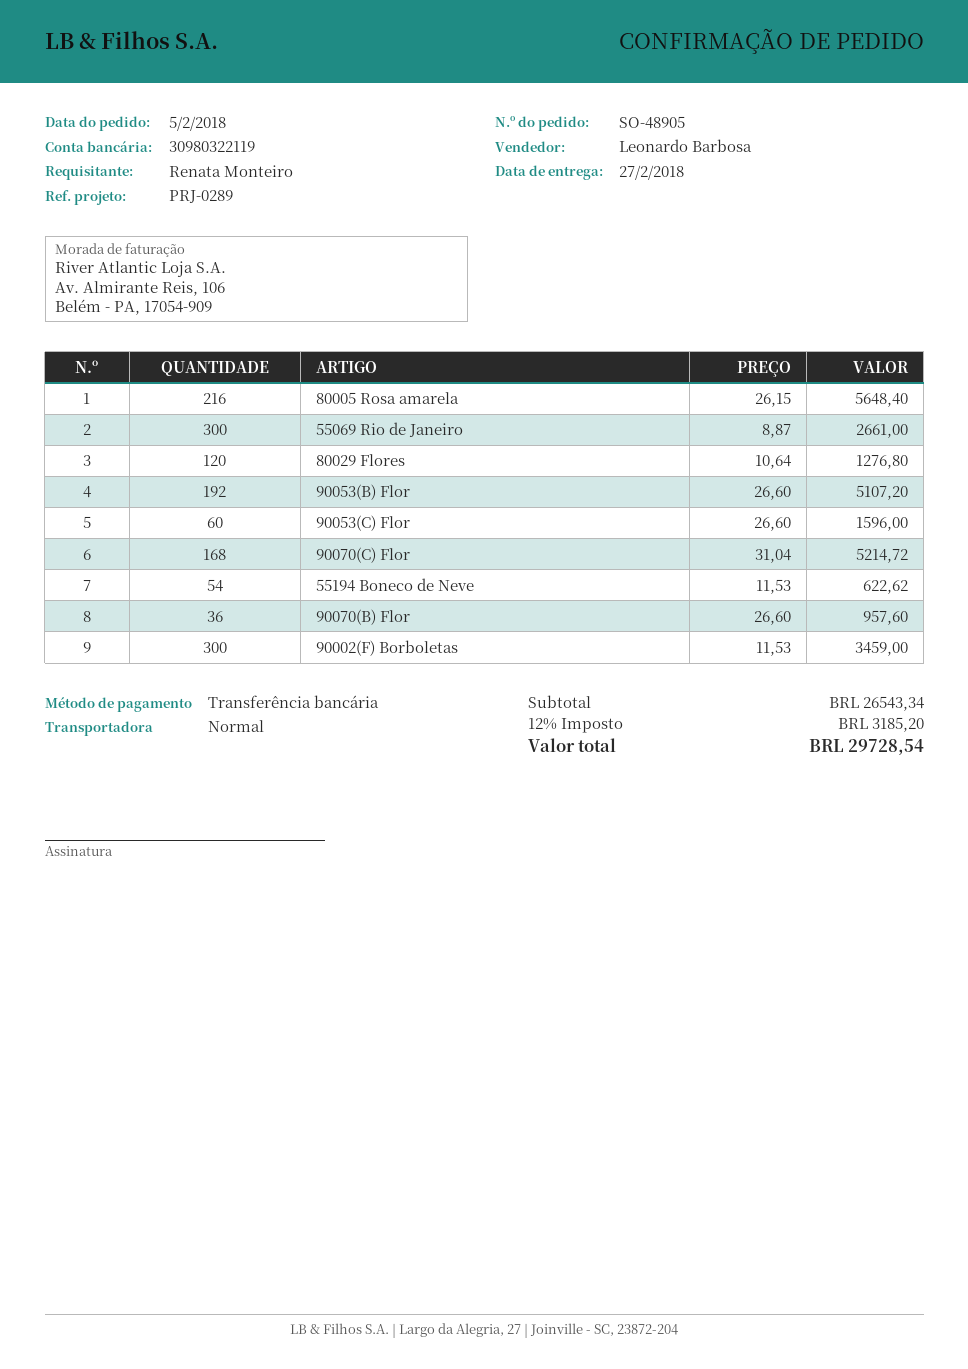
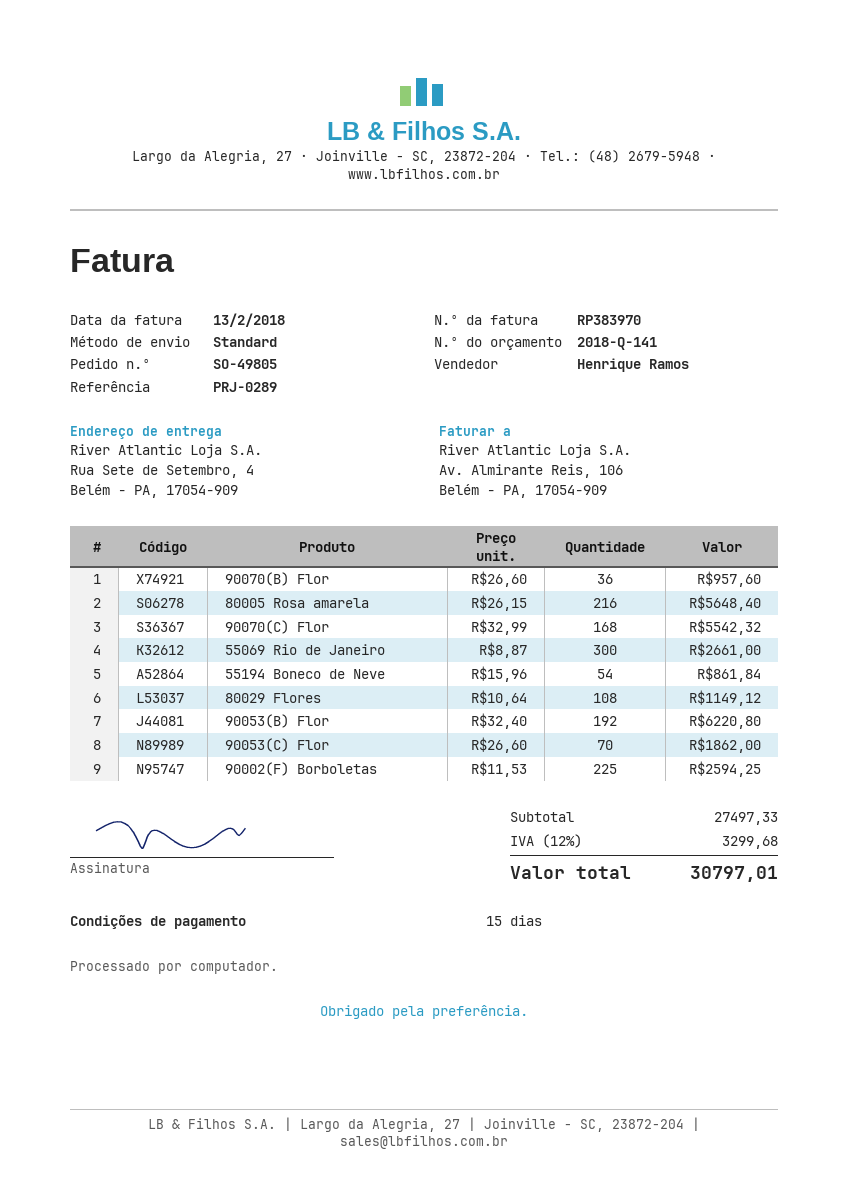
order number: SO-48905 -> SO-49805
sales rep: Leonardo Barbosa -> Henrique Ramos
80029 Flores: 120 x 10.64 = 1276.80 -> 108 x 10.64 = 1149.12
90053(B) Flor: 192 x 26.60 = 5107.20 -> 192 x 32.40 = 6220.80
90053(C) Flor: 60 x 26.60 = 1596.00 -> 70 x 26.60 = 1862.00
90070(C) Flor: 168 x 31.04 = 5214.72 -> 168 x 32.99 = 5542.32
55194 Boneco de Neve: 54 x 11.53 = 622.62 -> 54 x 15.96 = 861.84
90002(F) Borboletas: 300 x 11.53 = 3459.00 -> 225 x 11.53 = 2594.25
subtotal: 26543.34 -> 27497.33
tax: 12% = 3185.20 -> 12% = 3299.68
total: 29728.54 -> 30797.01

